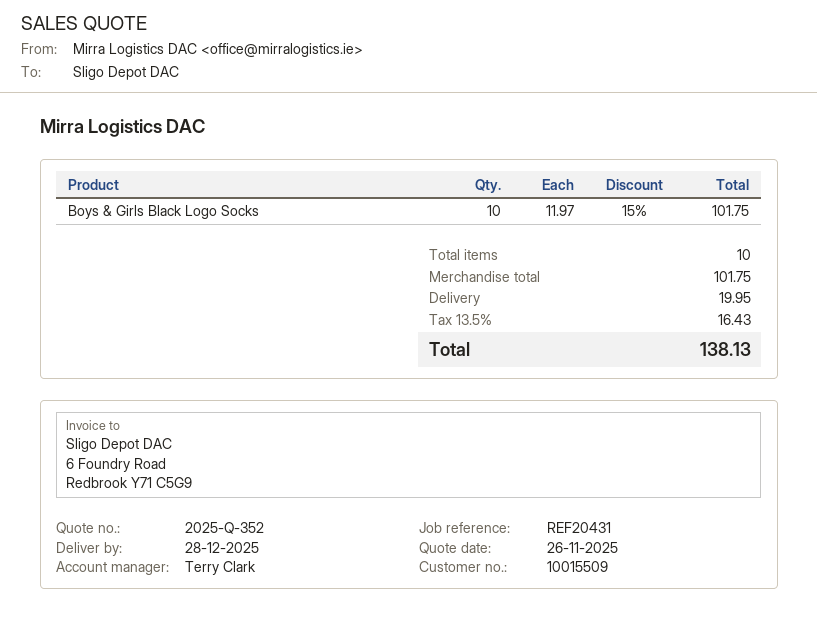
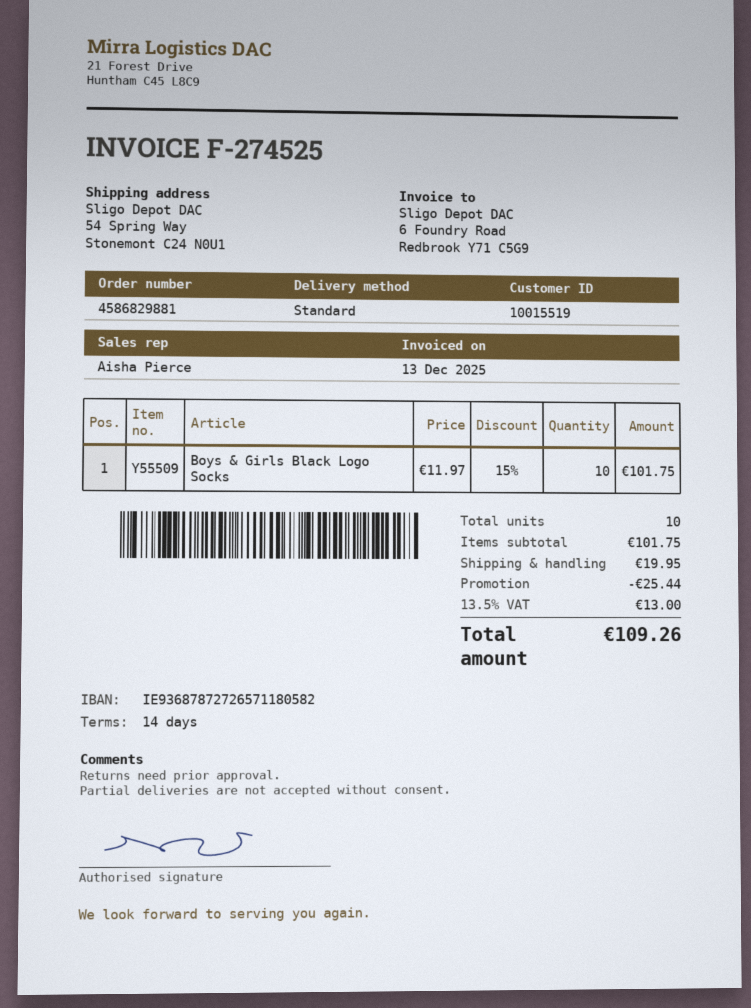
customer number: 10015509 -> 10015519
sales rep: Terry Clark -> Aisha Pierce
discount: none -> 25.44
tax: 13.5% = 16.43 -> 13.5% = 13.00
total: 138.13 -> 109.26

